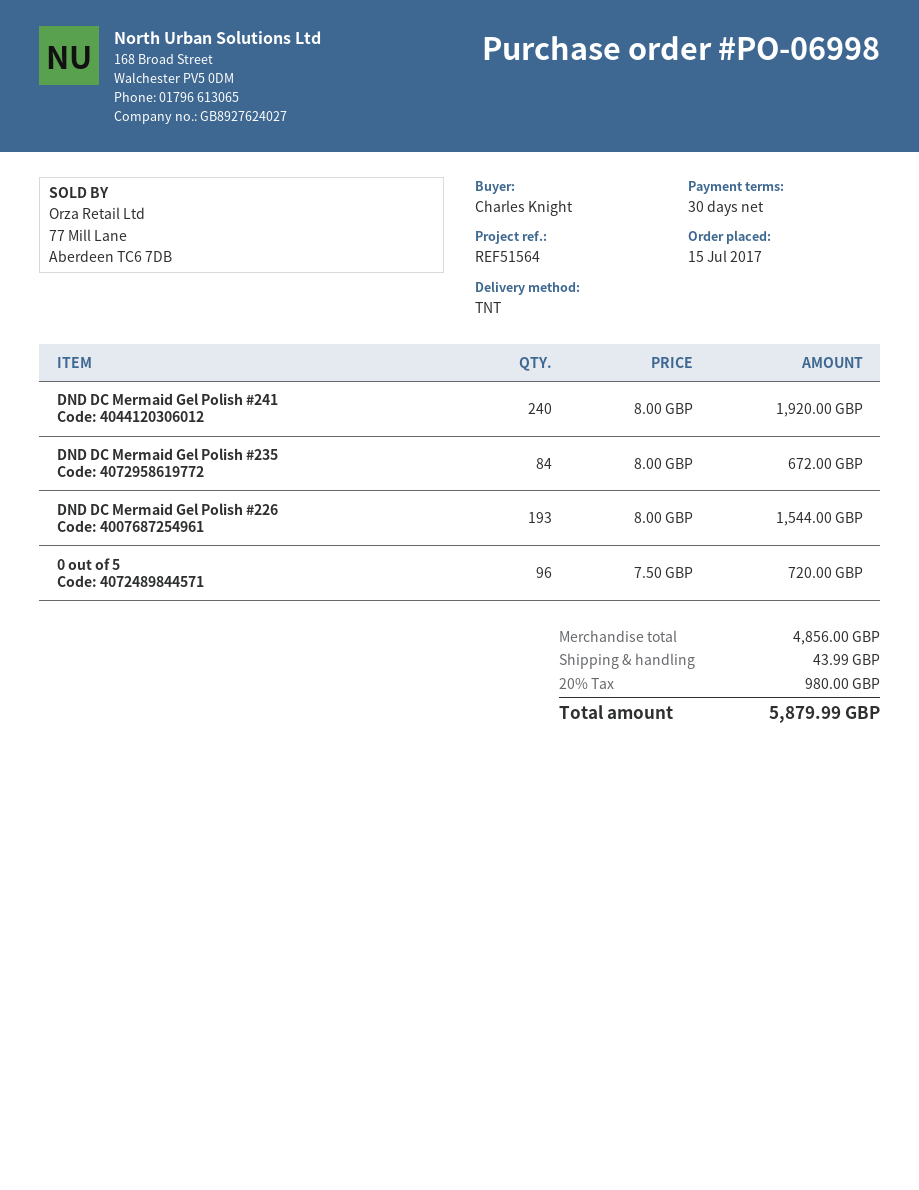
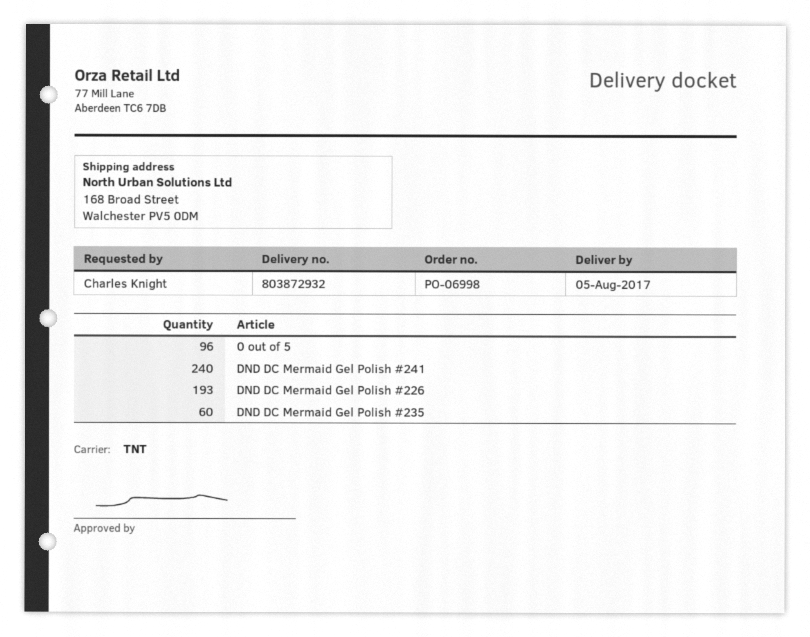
DND DC Mermaid Gel Polish #235: 84 -> 60

